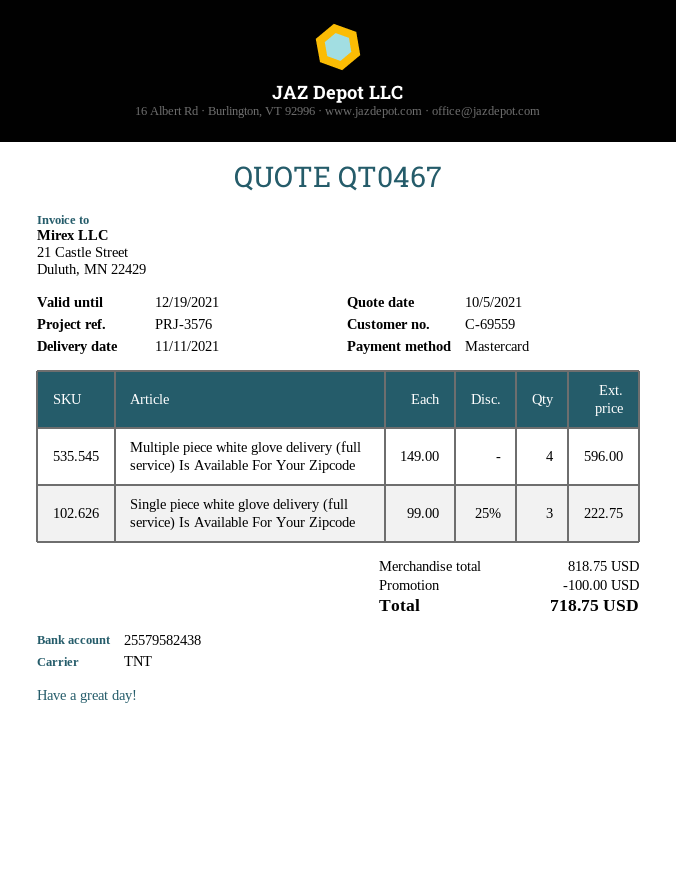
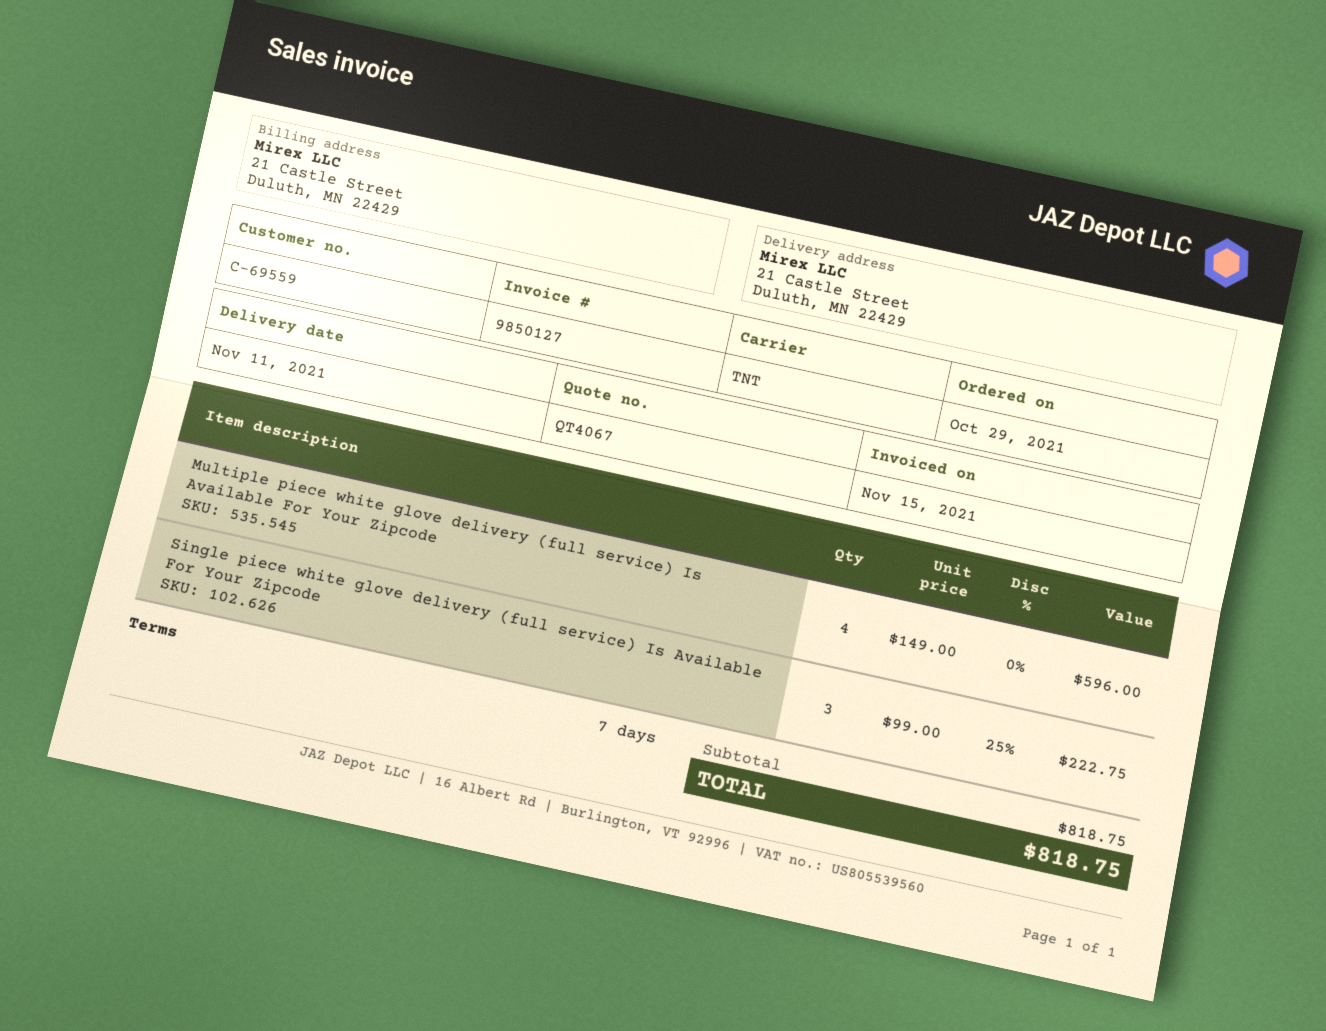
quote number: QT0467 -> QT4067
discount: 100.00 -> none
total: 718.75 -> 818.75

